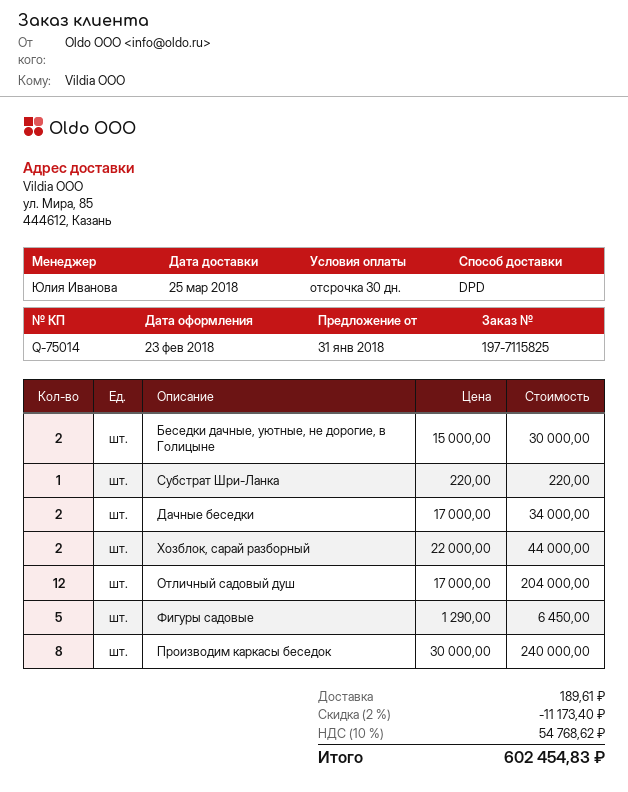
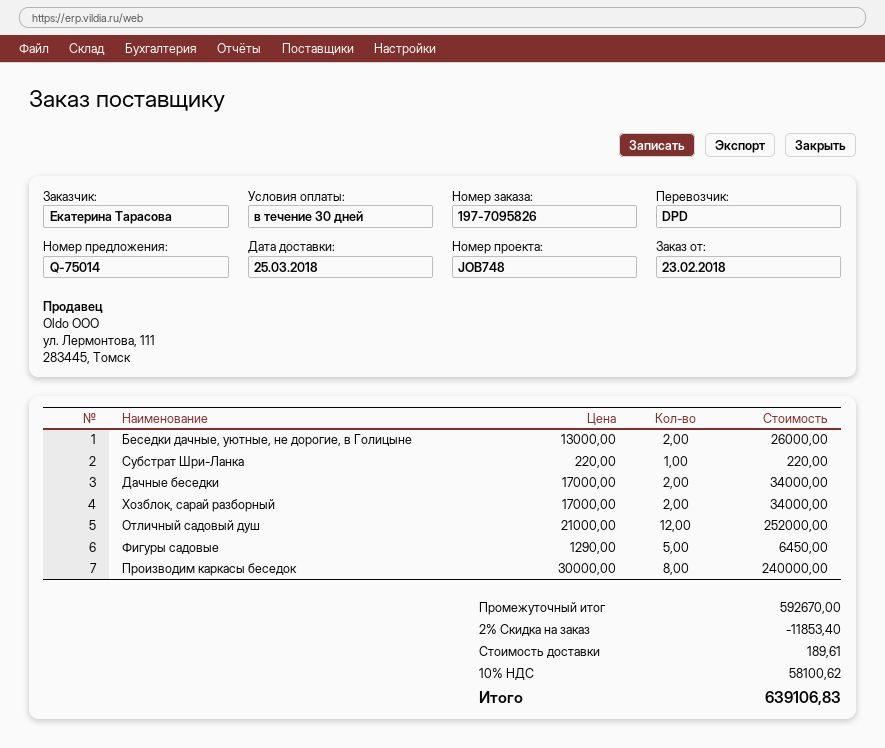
order number: 197-7115825 -> 197-7095826
Беседки дачные, уютные, не дорогие, в Голицыне: 2 x 15000.00 = 30000.00 -> 2 x 13000.00 = 26000.00
Хозблок, сарай разборный: 2 x 22000.00 = 44000.00 -> 2 x 17000.00 = 34000.00
Отличный садовый душ: 12 x 17000.00 = 204000.00 -> 12 x 21000.00 = 252000.00
discount: 2% = 11173.40 -> 2% = 11853.40
tax: 10% = 54768.62 -> 10% = 58100.62
total: 602454.83 -> 639106.83

